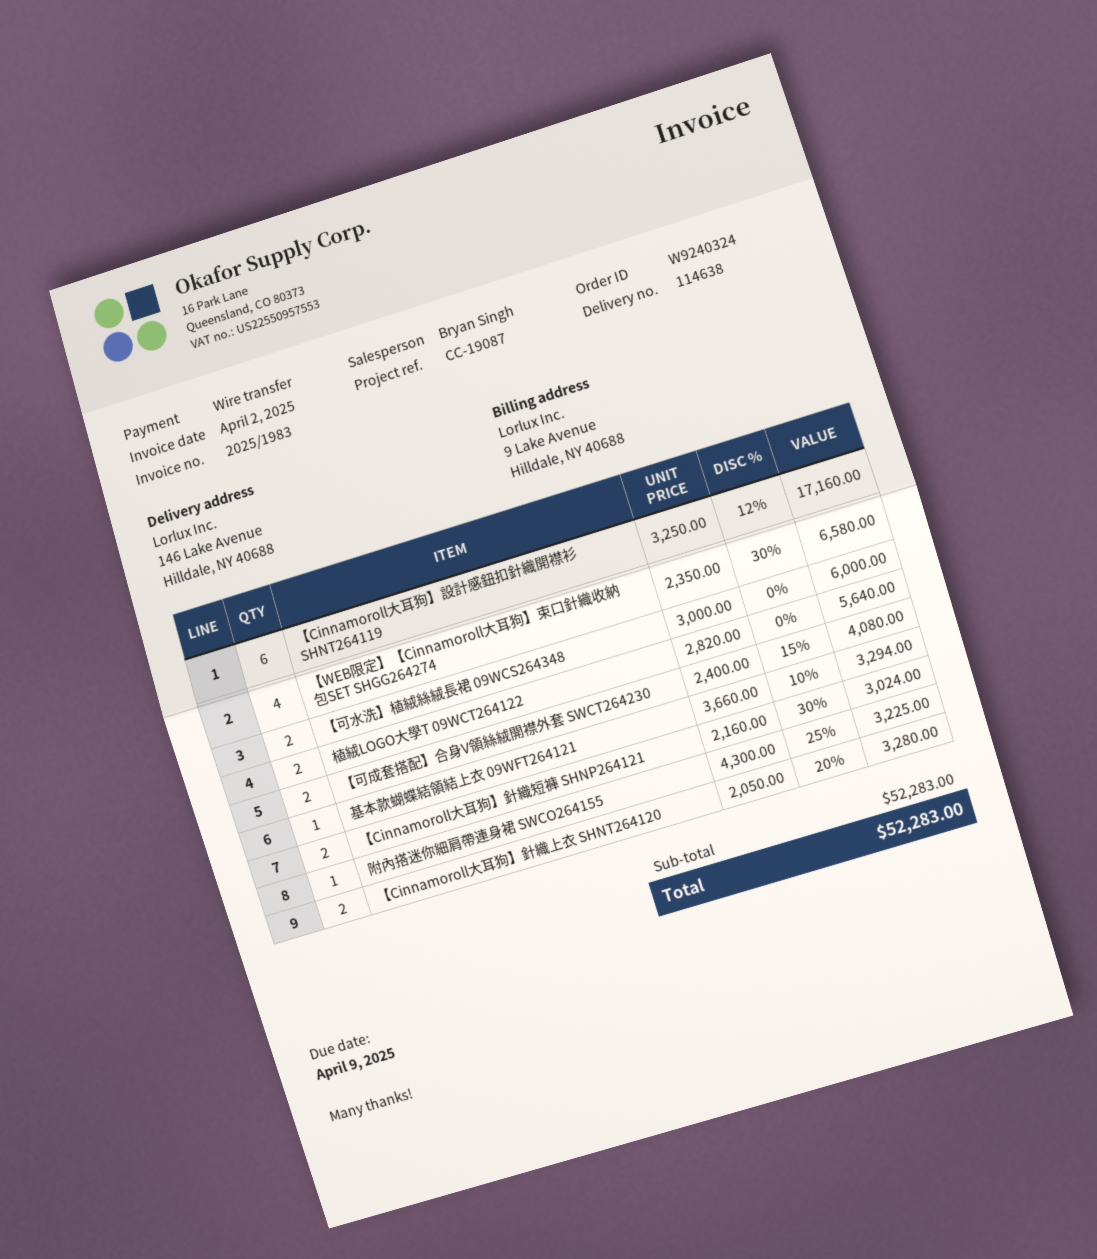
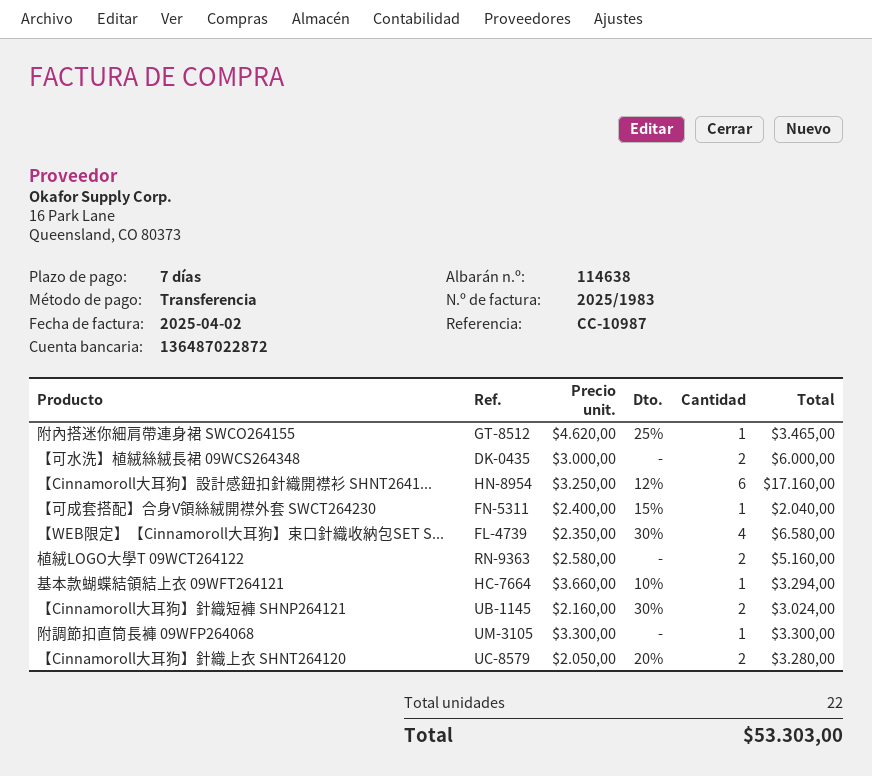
reference: CC-19087 -> CC-10987
植絨LOGO大學T 09WCT264122: 2 x 2820.00 = 5640.00 -> 2 x 2580.00 = 5160.00
【可成套搭配】合身V領絲絨開襟外套 SWCT264230: 2 x 2400.00 - 15% = 4080.00 -> 1 x 2400.00 - 15% = 2040.00
附內搭迷你細肩帶連身裙 SWCO264155: 1 x 4300.00 - 25% = 3225.00 -> 1 x 4620.00 - 25% = 3465.00
附調節扣直筒長褲 09WFP264068: none -> 1 x 3300.00 = 3300.00
total: 52283.00 -> 53303.00

